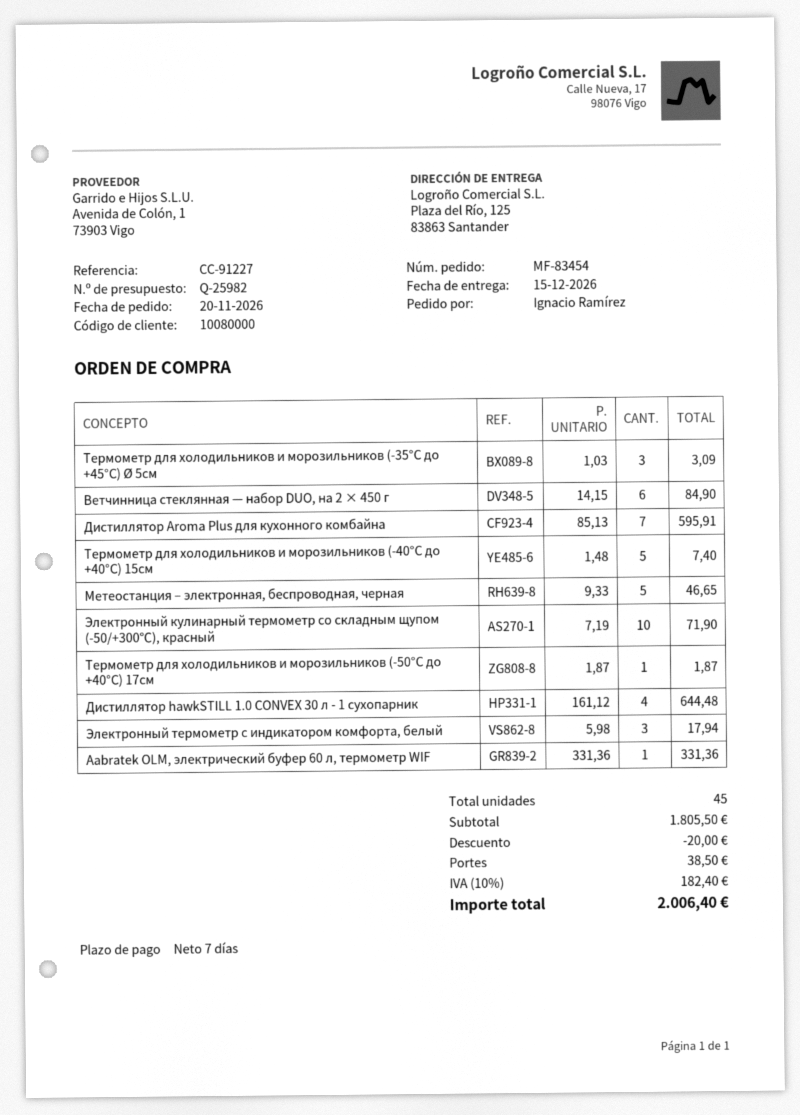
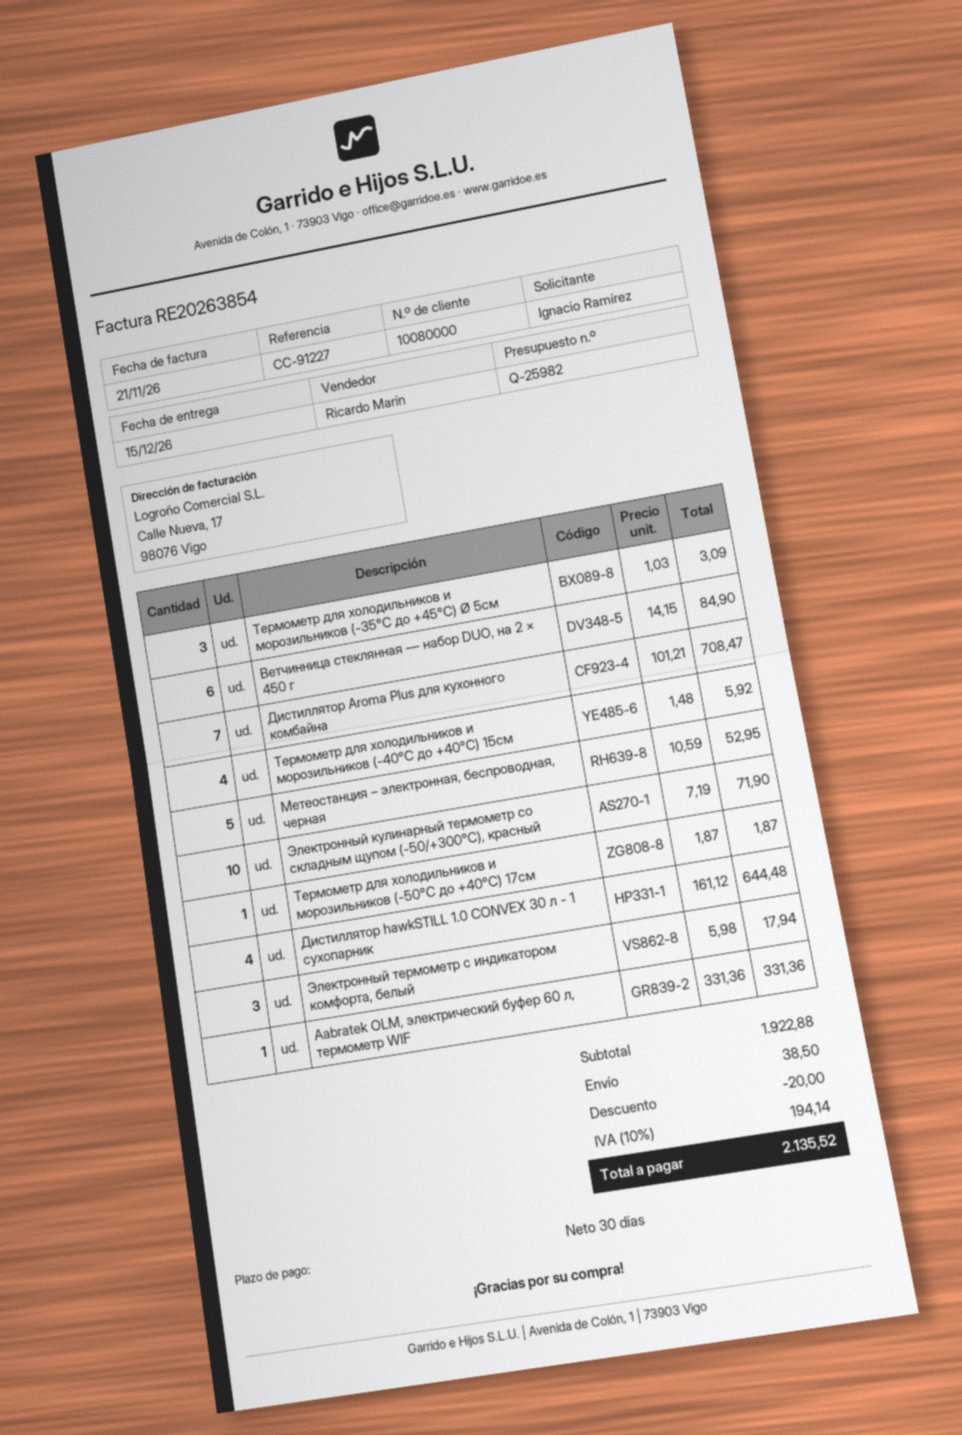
payment terms: 7 days -> 30 days
Дистиллятор Aroma Plus для кухонного комбайна: 7 x 85.13 = 595.91 -> 7 x 101.21 = 708.47
Термометр для холодильников и морозильников (-40°C до +40°C) 15см: 5 x 1.48 = 7.40 -> 4 x 1.48 = 5.92
Метеостанция – электронная, беспроводная, черная: 5 x 9.33 = 46.65 -> 5 x 10.59 = 52.95
subtotal: 1805.50 -> 1922.88
tax: 10% = 182.40 -> 10% = 194.14
total: 2006.40 -> 2135.52

